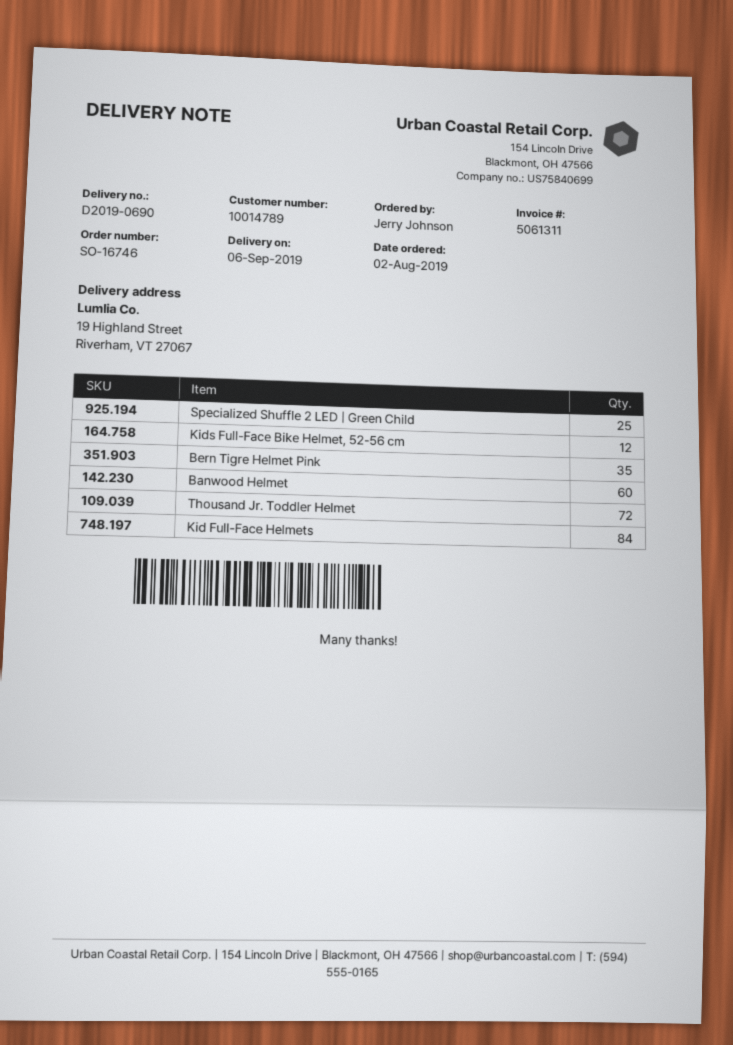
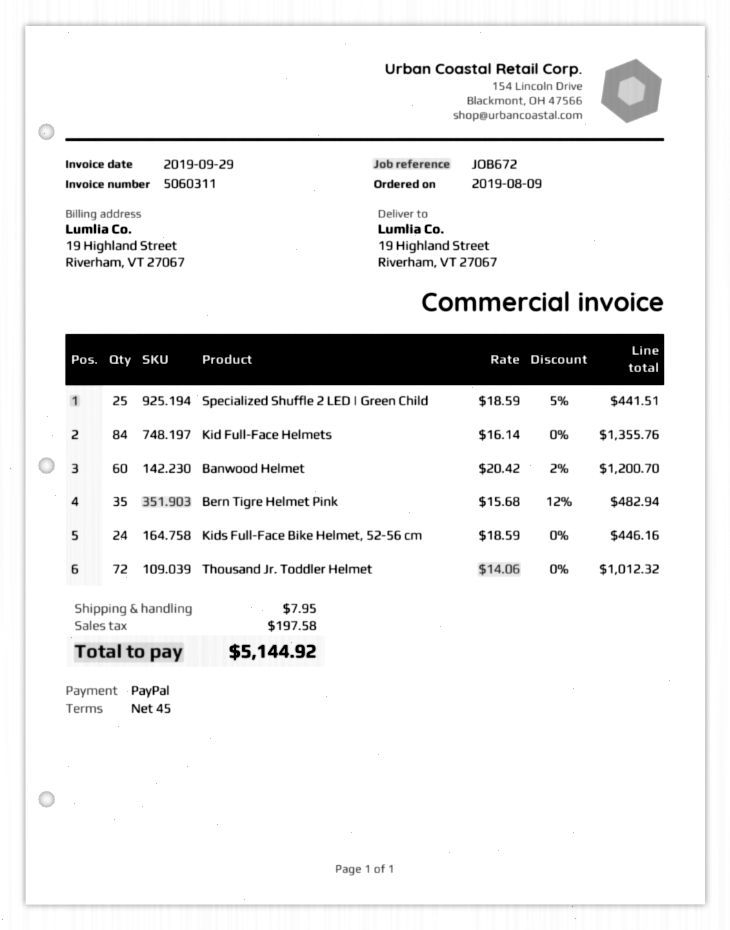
order date: 2019-08-02 -> 2019-08-09
invoice number: 5061311 -> 5060311
Kids Full-Face Bike Helmet, 52-56 cm: 12 -> 24

